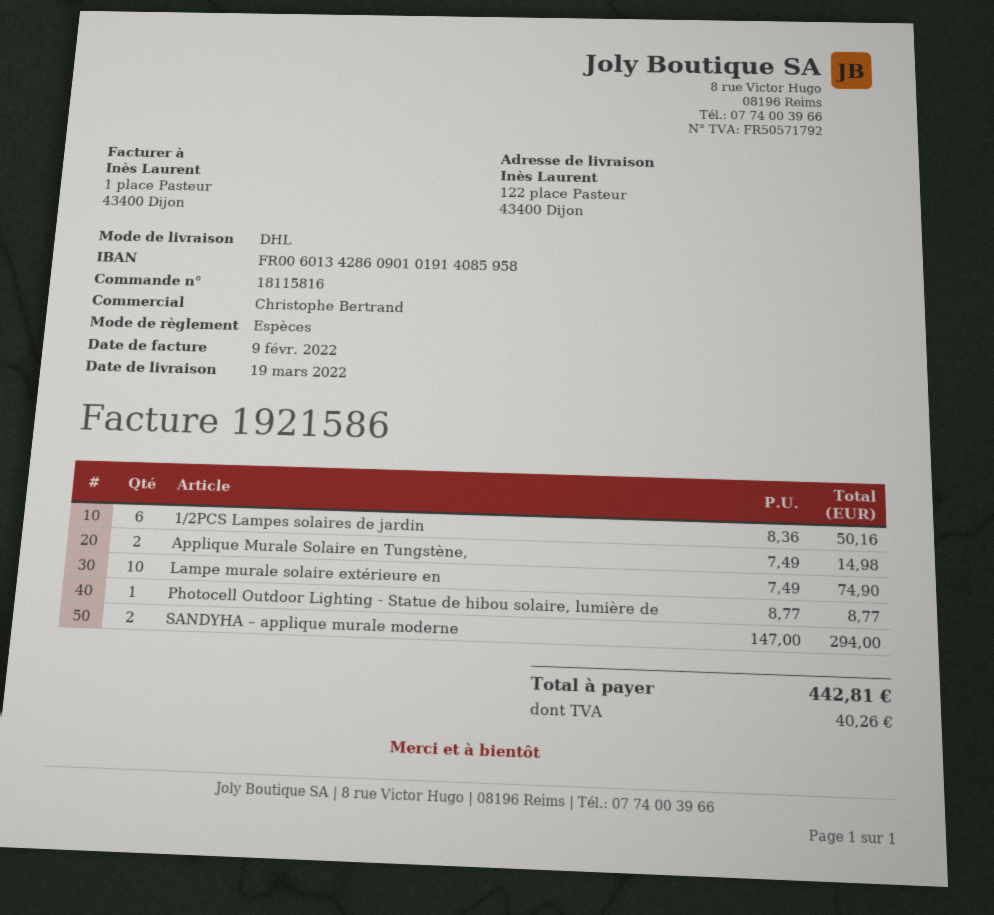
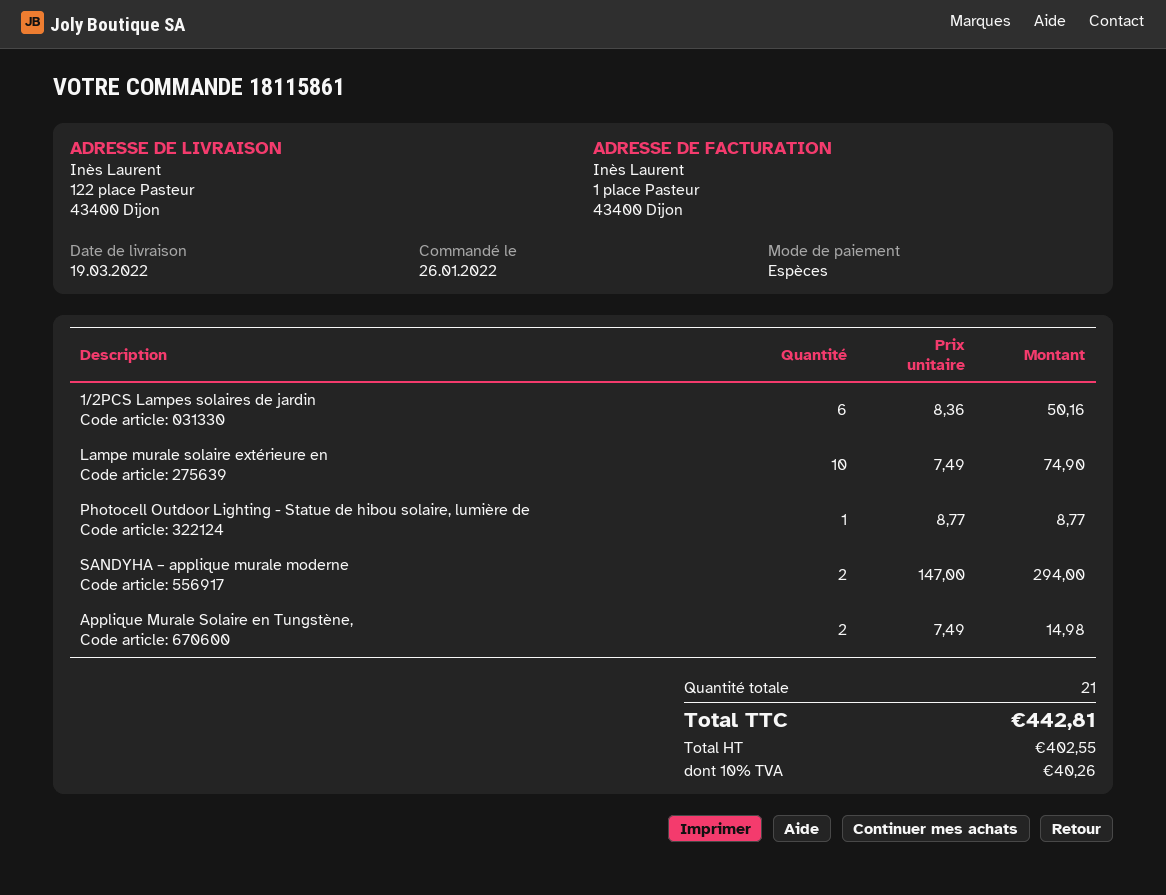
order number: 18115816 -> 18115861

